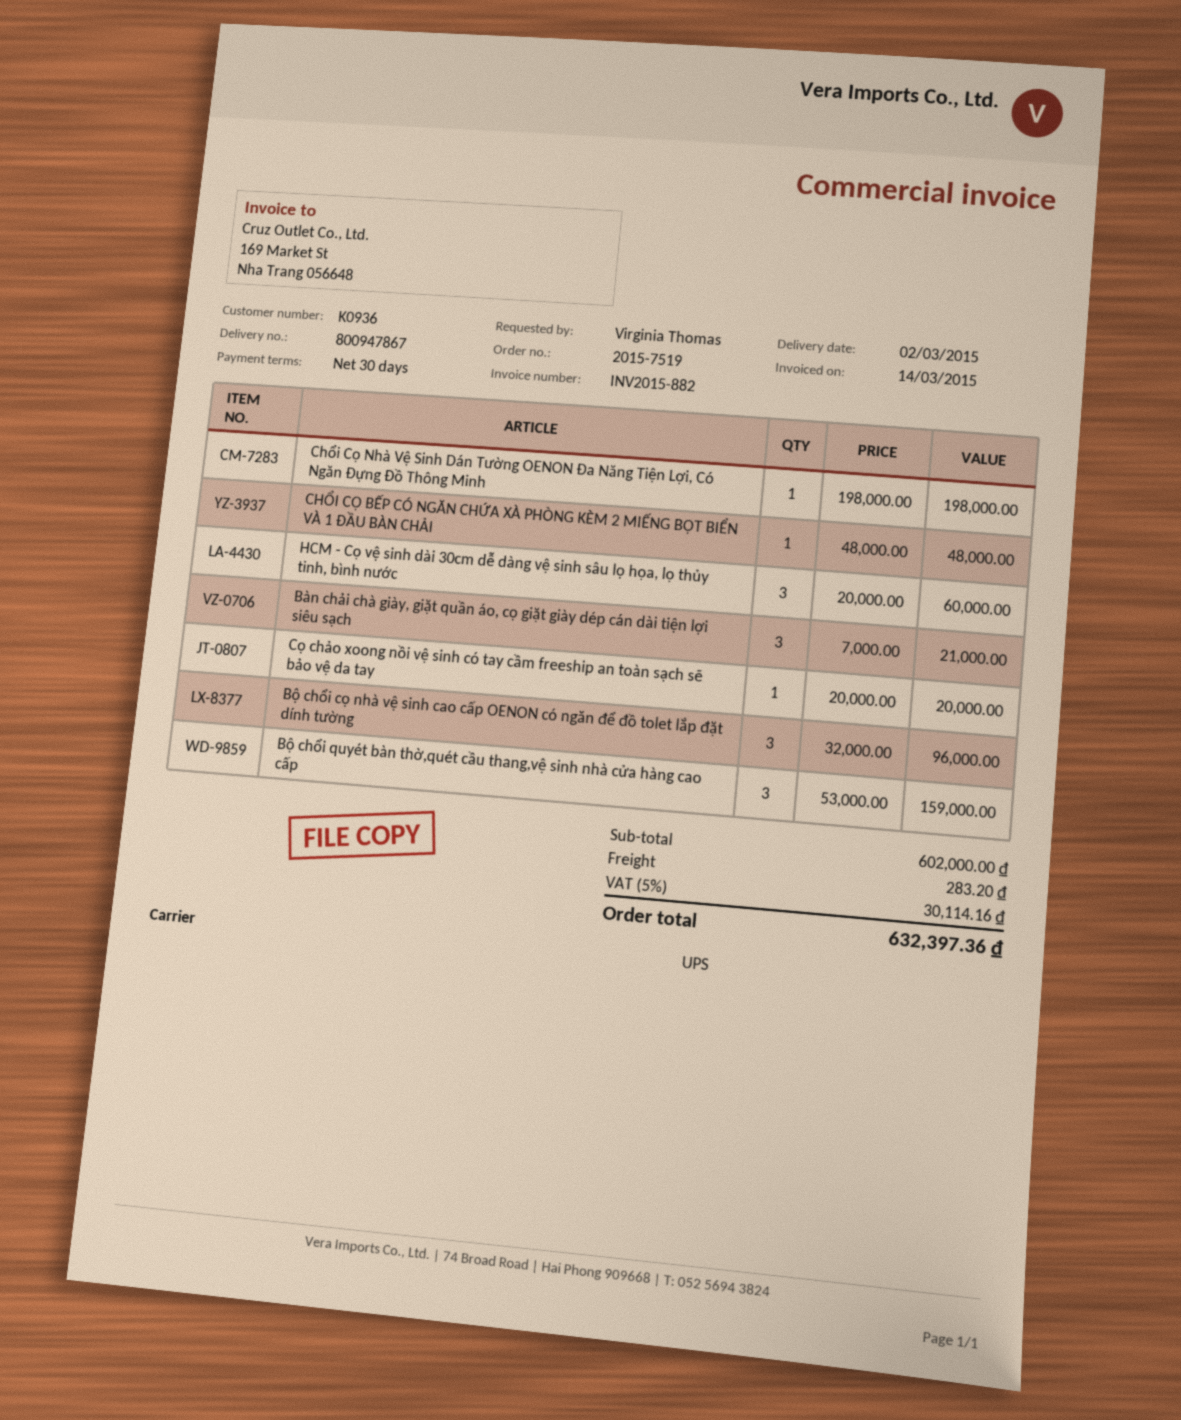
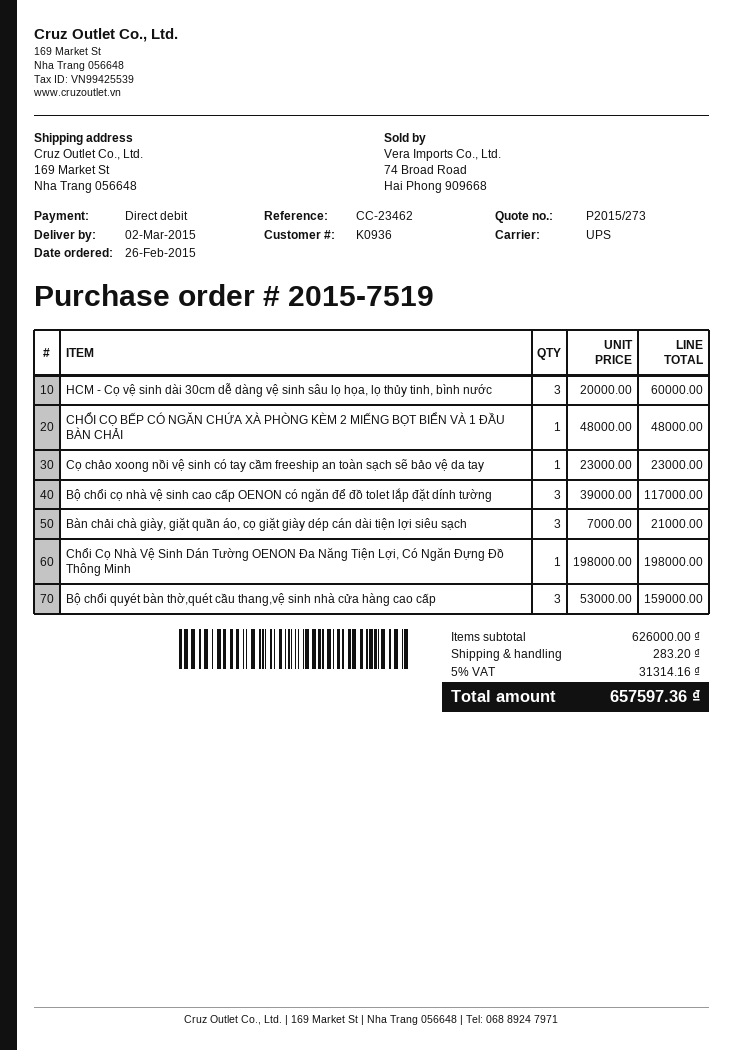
Cọ chảo xoong nồi vệ sinh có tay cầm freeship an toàn sạch sẽ bảo vệ da tay: 1 x 20000.00 = 20000.00 -> 1 x 23000.00 = 23000.00
Bộ chổi cọ nhà vệ sinh cao cấp OENON có ngăn để đồ tolet lắp đặt dính tường: 3 x 32000.00 = 96000.00 -> 3 x 39000.00 = 117000.00
subtotal: 602000.00 -> 626000.00
tax: 5% = 30114.16 -> 5% = 31314.16
total: 632397.36 -> 657597.36

